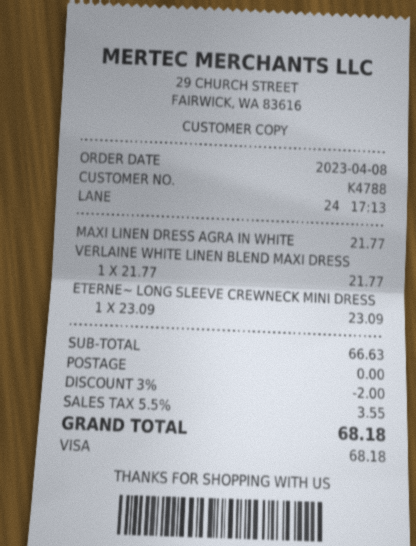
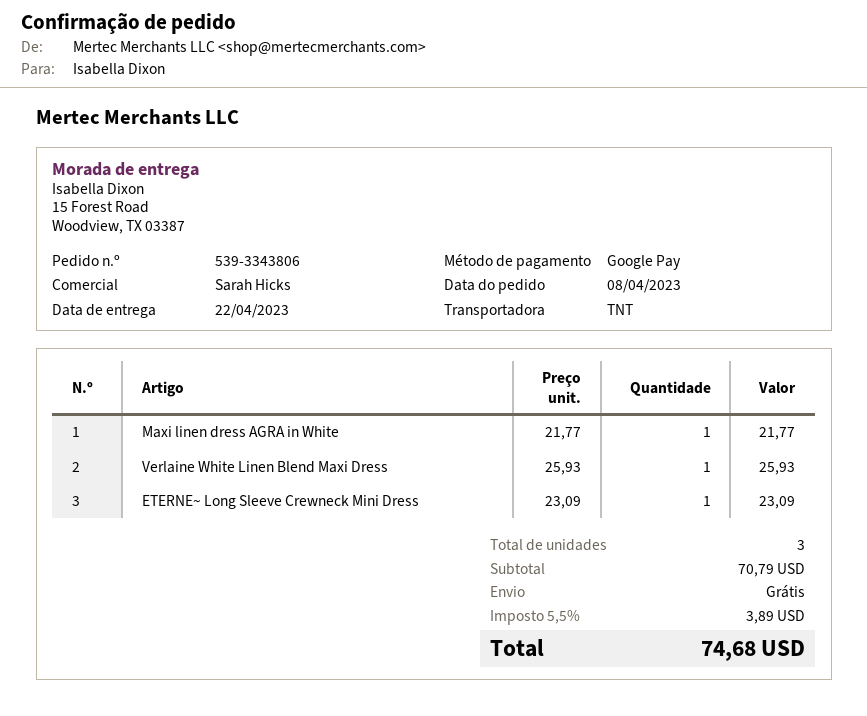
payment method: Visa -> Google Pay
VERLAINE WHITE LINEN BLEND MAXI DRESS: 1 x 21.77 = 21.77 -> 1 x 25.93 = 25.93
subtotal: 66.63 -> 70.79
discount: 3% = 2.00 -> none
tax: 5.5% = 3.55 -> 5.5% = 3.89
total: 68.18 -> 74.68

